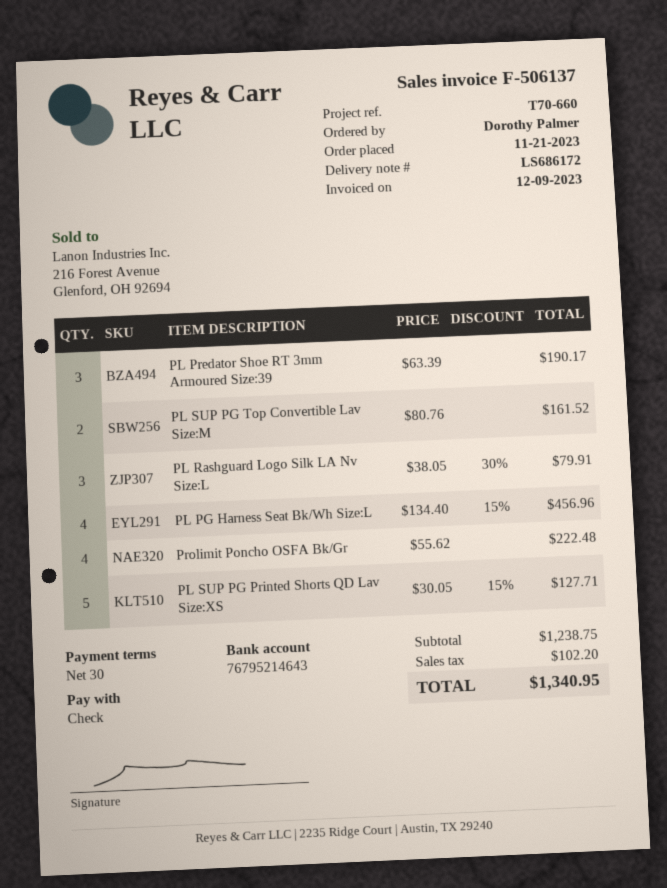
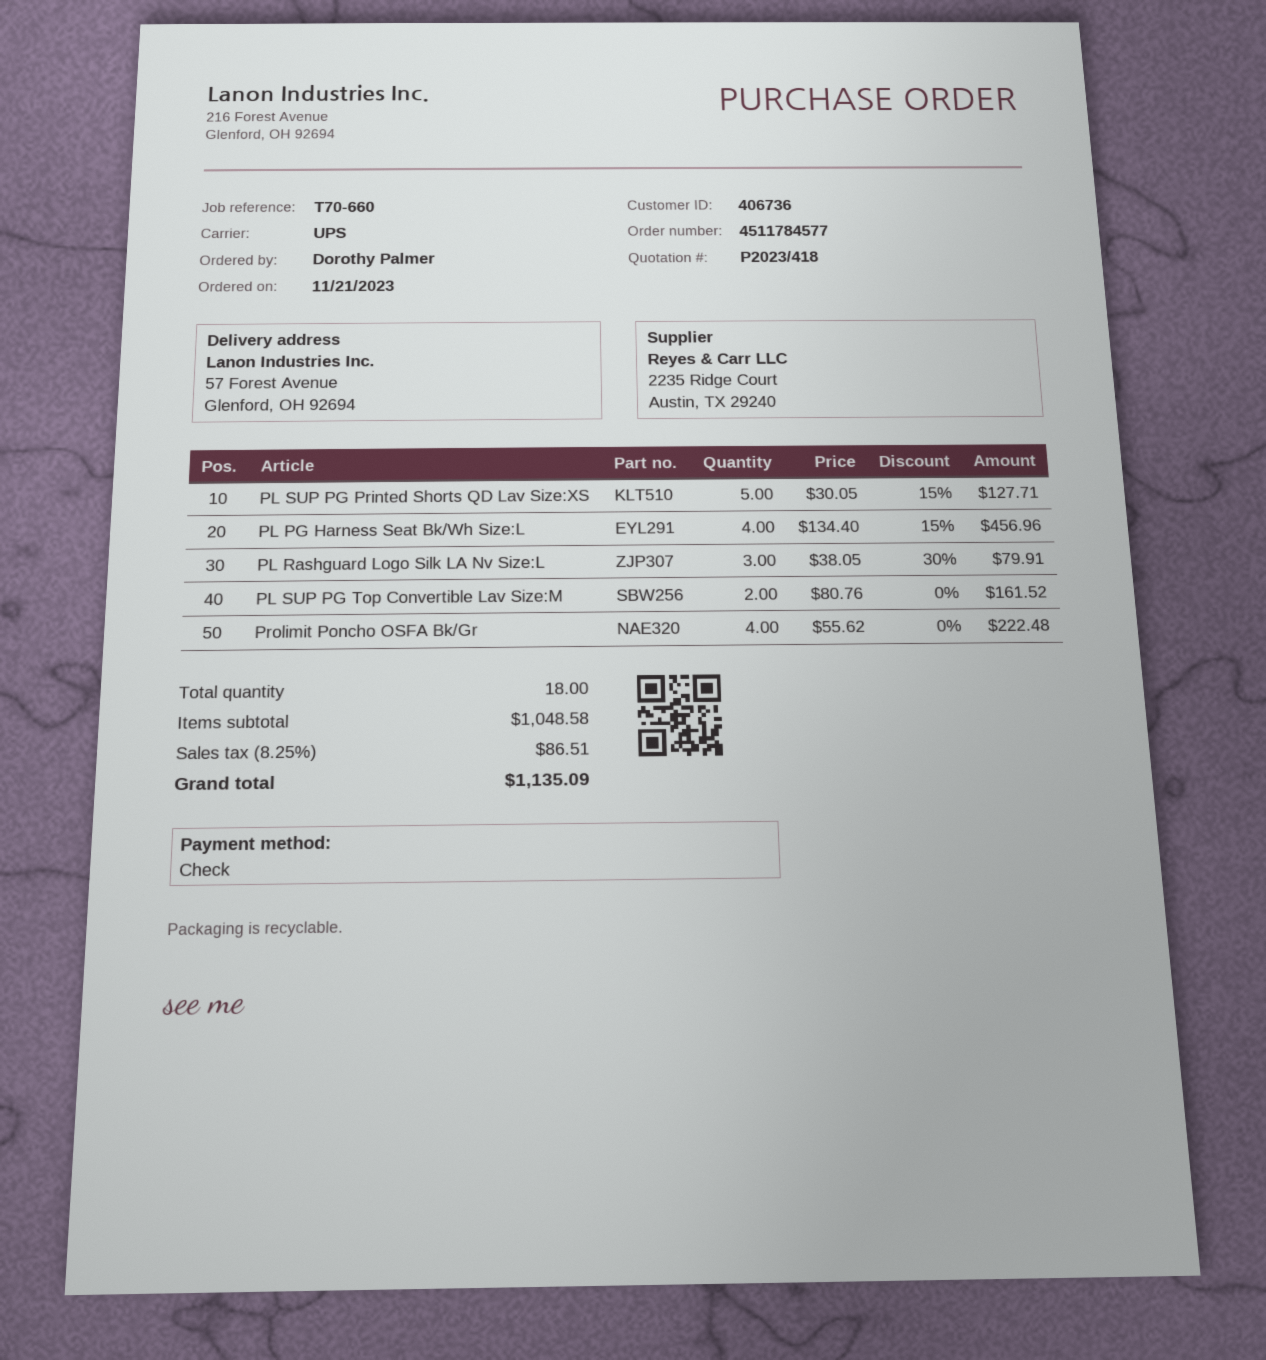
PL Predator Shoe RT 3mm Armoured Size:39: 3 x 63.39 = 190.17 -> none
subtotal: 1238.75 -> 1048.58
tax: 102.20 -> 86.51
total: 1340.95 -> 1135.09

